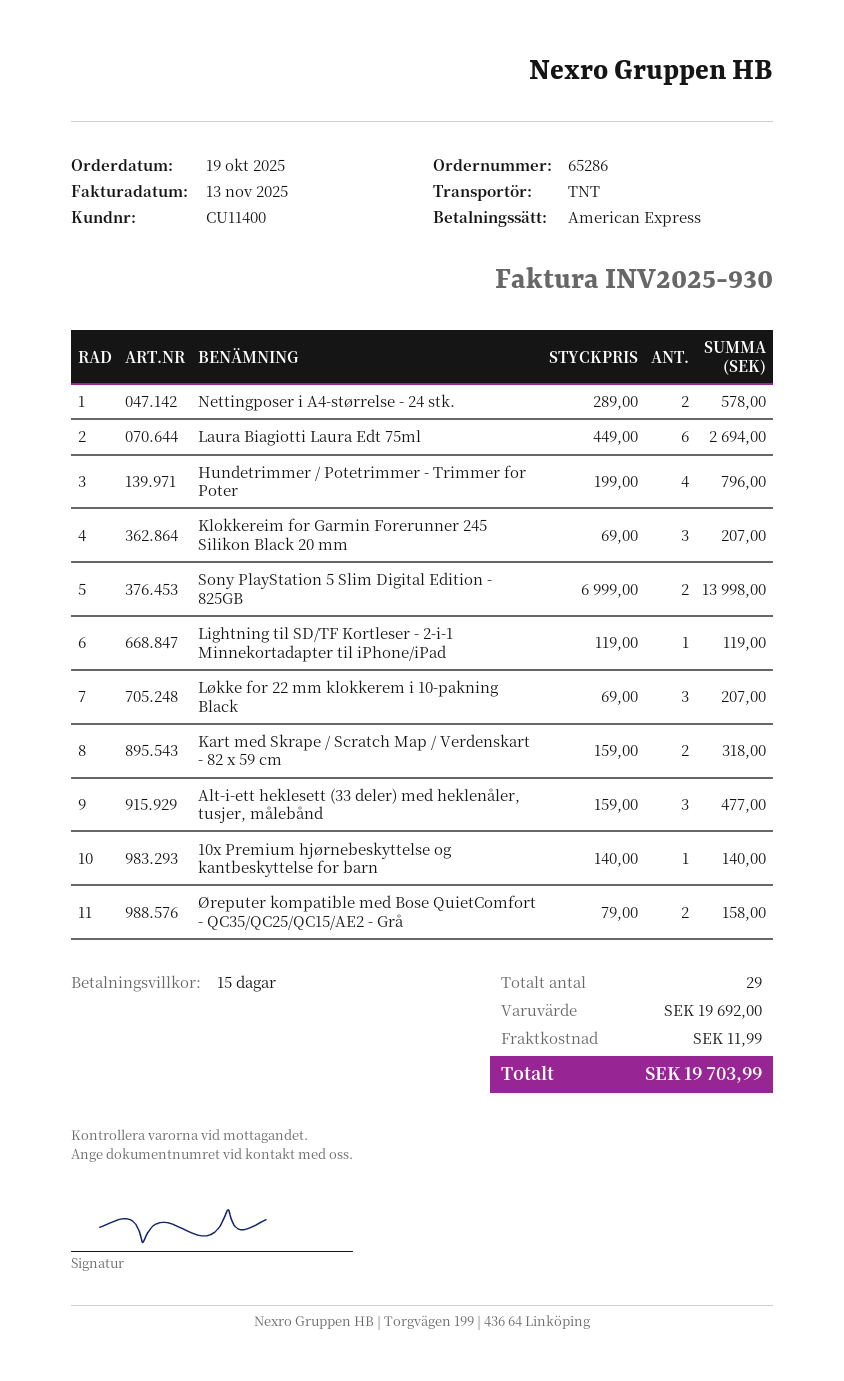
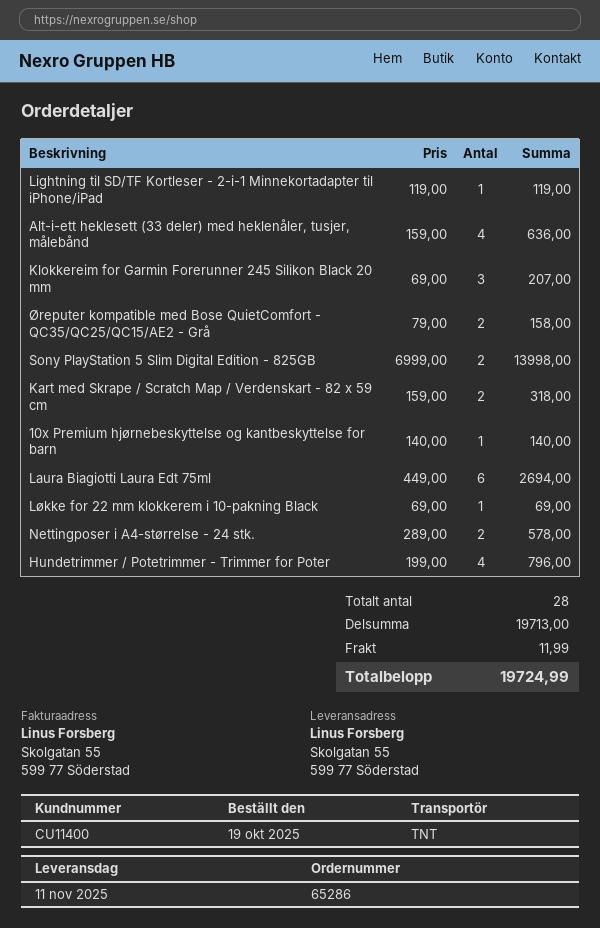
Løkke for 22 mm klokkerem i 10-pakning Black: 3 x 69.00 = 207.00 -> 1 x 69.00 = 69.00
Alt-i-ett heklesett (33 deler) med heklenåler, tusjer, målebånd: 3 x 159.00 = 477.00 -> 4 x 159.00 = 636.00
total quantity: 29 -> 28
subtotal: 19692.00 -> 19713.00
total: 19703.99 -> 19724.99

